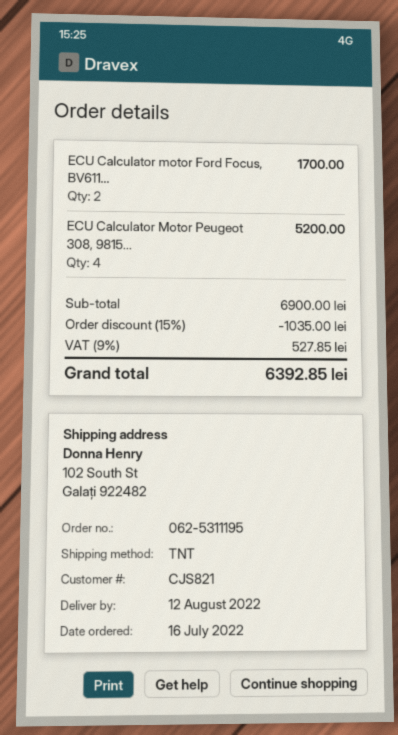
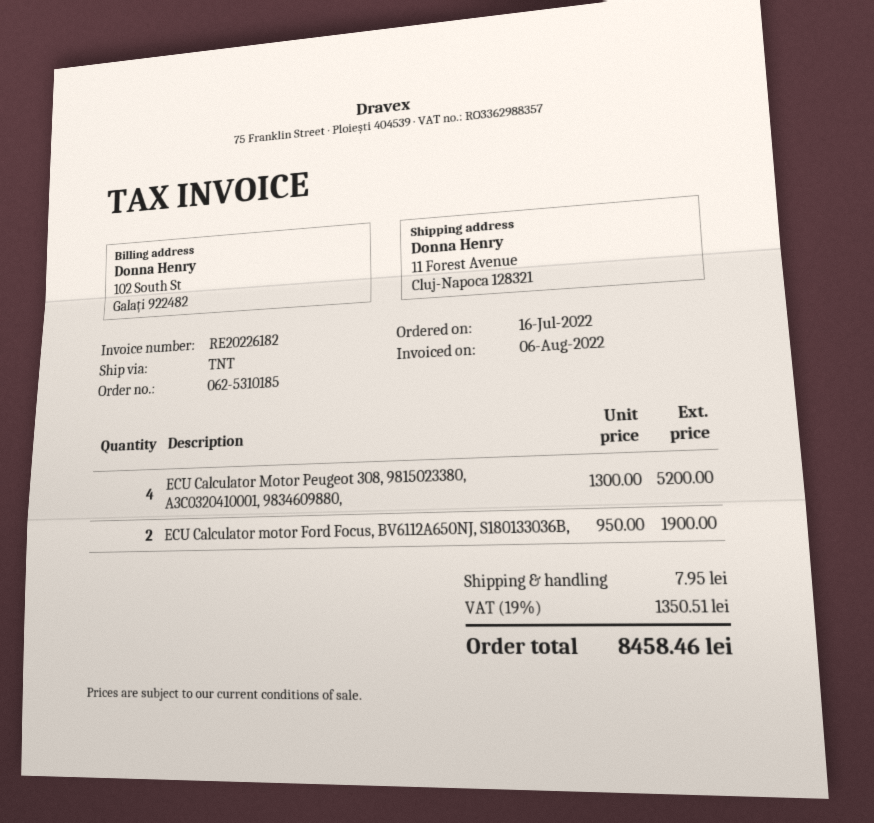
order number: 062-5311195 -> 062-5310185
ship to: 102 South St, Galați 922482 -> 11 Forest Avenue, Cluj-Napoca 128321
ECU Calculator motor Ford Focus, BV611...: 2 for 1700.00 -> 2 for 1900.00
discount: 15% = 1035.00 -> none
shipping: none -> 7.95
tax: 9% = 527.85 -> 19% = 1350.51
total: 6392.85 -> 8458.46

